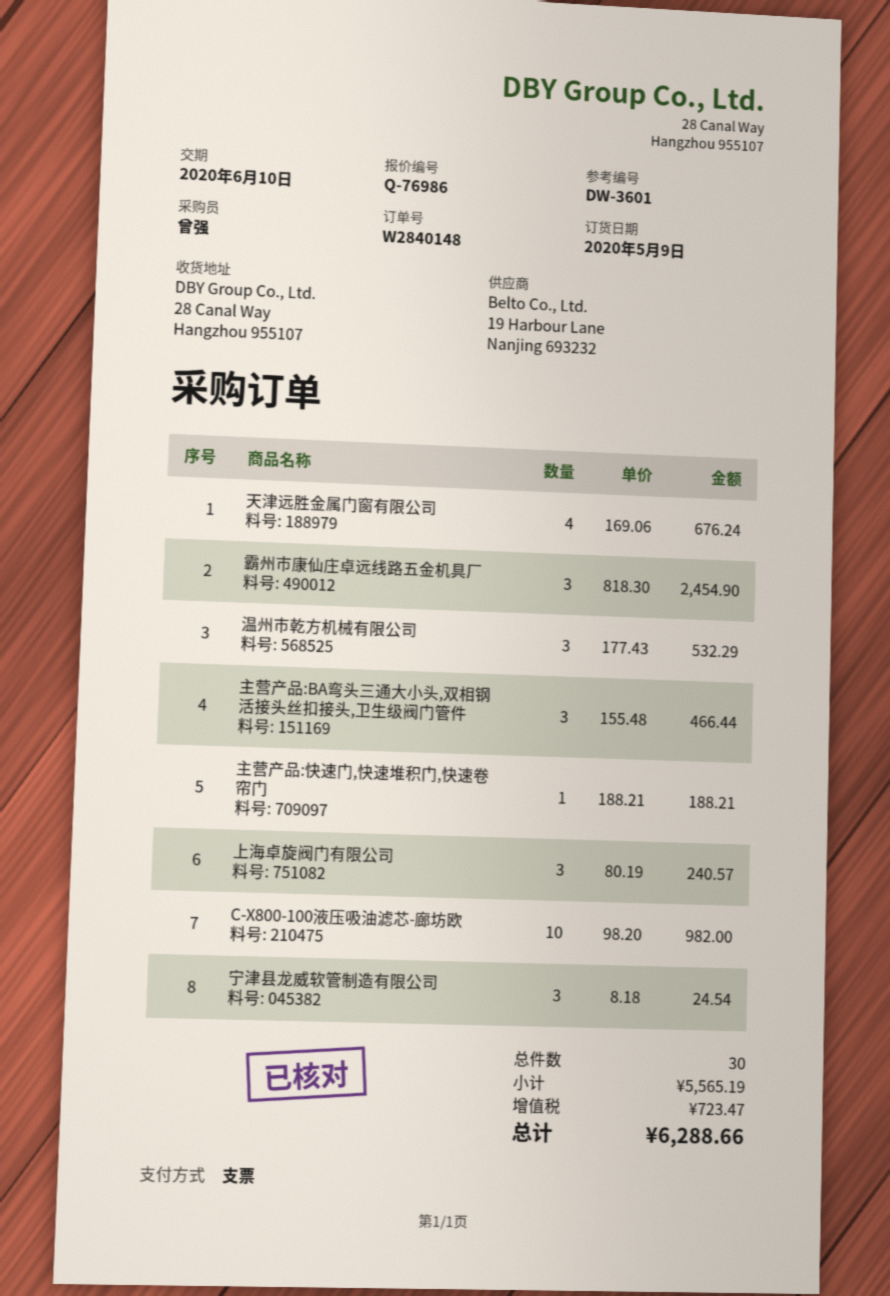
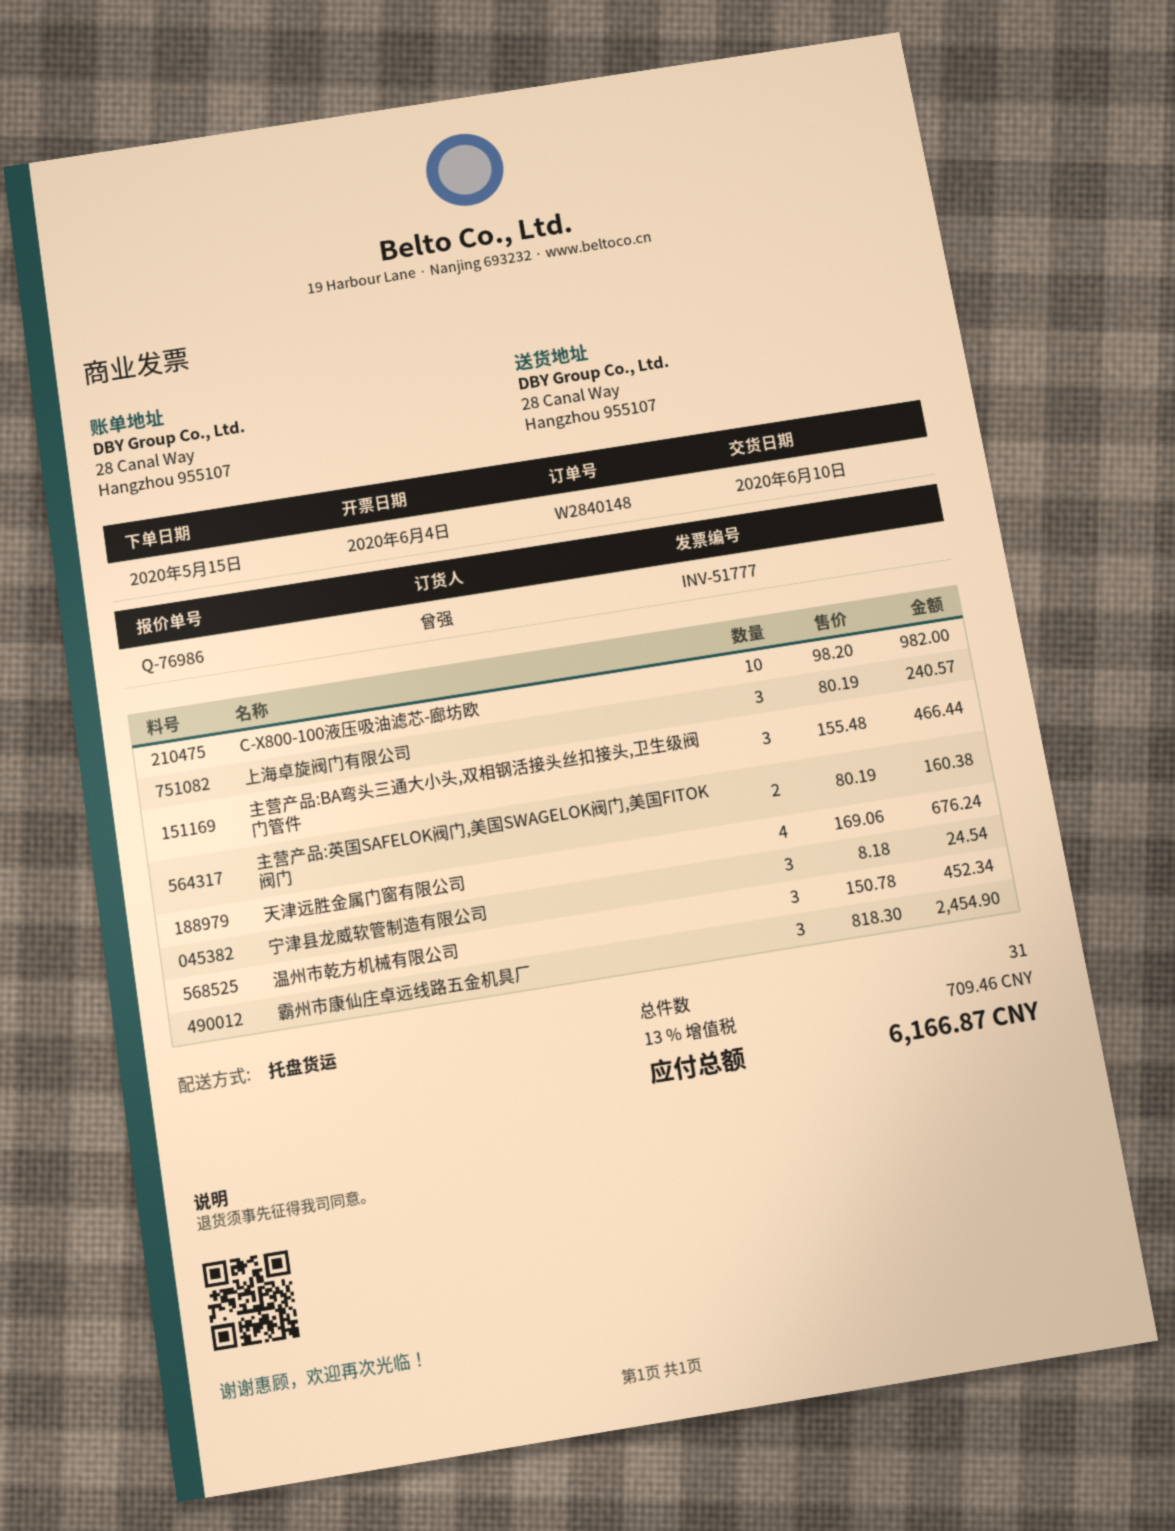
order date: 2020-05-09 -> 2020-05-15
温州市乾方机械有限公司: 3 x 177.43 = 532.29 -> 3 x 150.78 = 452.34
主营产品:快速门,快速堆积门,快速卷帘门: 1 x 188.21 = 188.21 -> none
主营产品:英国SAFELOK阀门,美国SWAGELOK阀门,美国FITOK阀门: none -> 2 x 80.19 = 160.38
total quantity: 30 -> 31
tax: 723.47 -> 709.46
total: 6288.66 -> 6166.87

